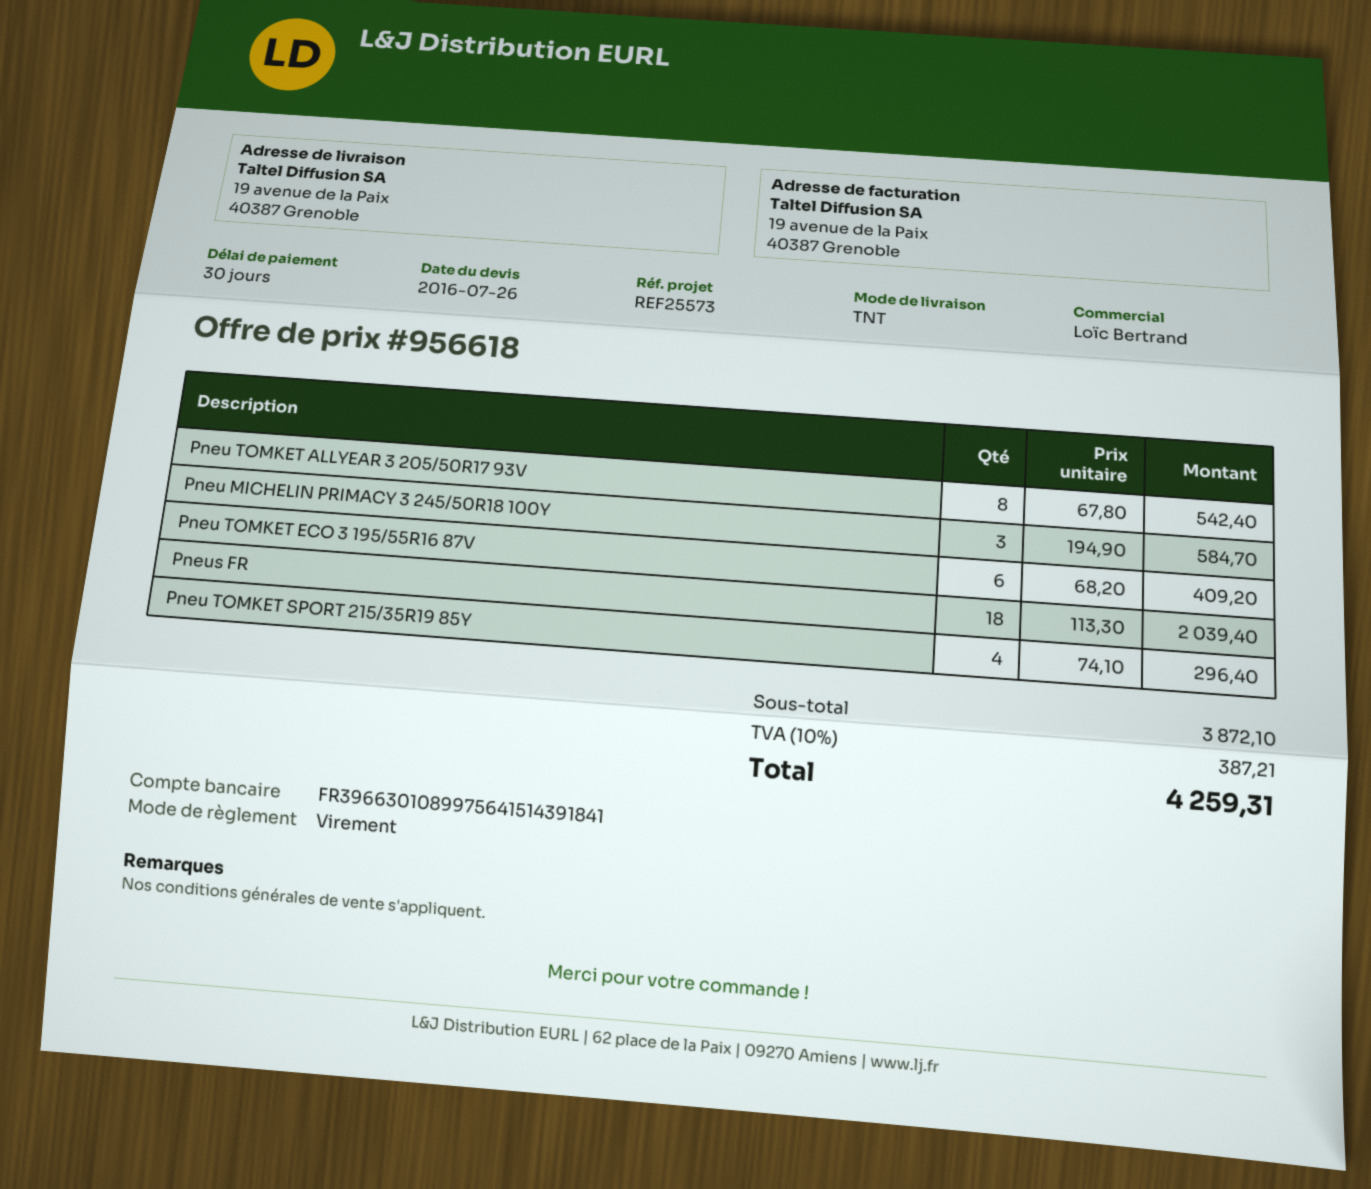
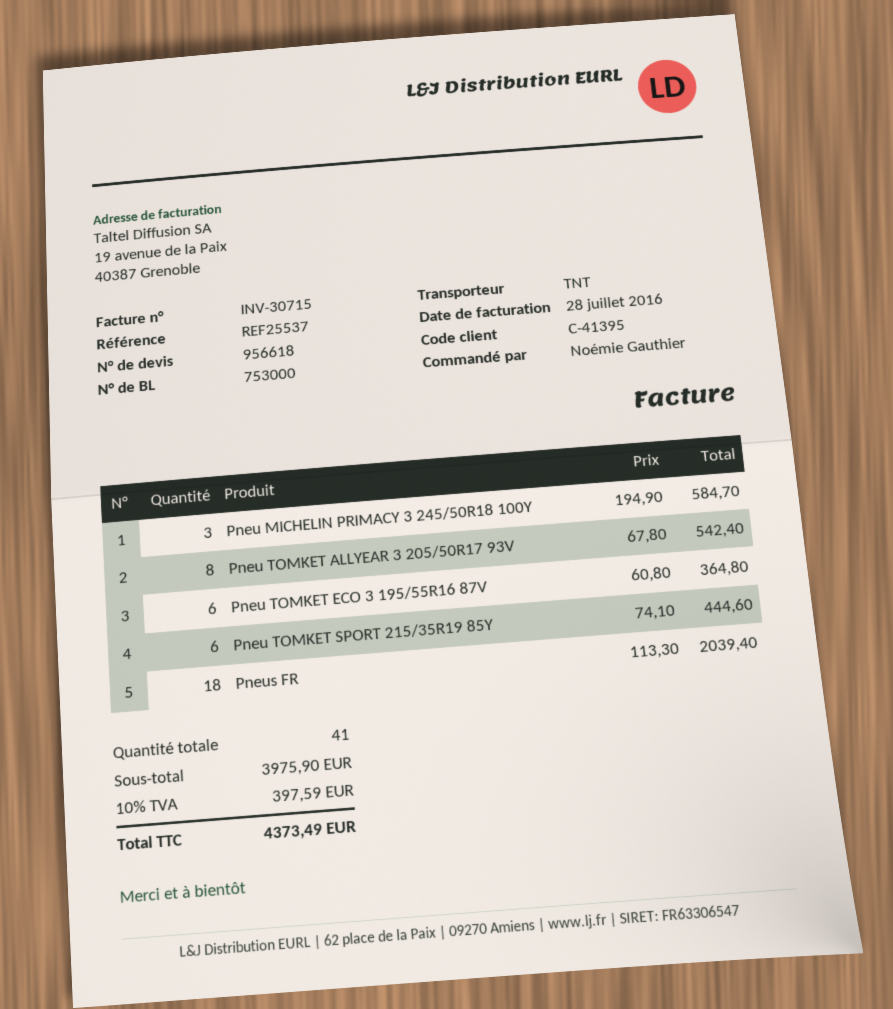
reference: REF25573 -> REF25537
Pneu TOMKET ECO 3 195/55R16 87V: 6 x 68.20 = 409.20 -> 6 x 60.80 = 364.80
Pneu TOMKET SPORT 215/35R19 85Y: 4 x 74.10 = 296.40 -> 6 x 74.10 = 444.60
subtotal: 3872.10 -> 3975.90
tax: 10% = 387.21 -> 10% = 397.59
total: 4259.31 -> 4373.49

